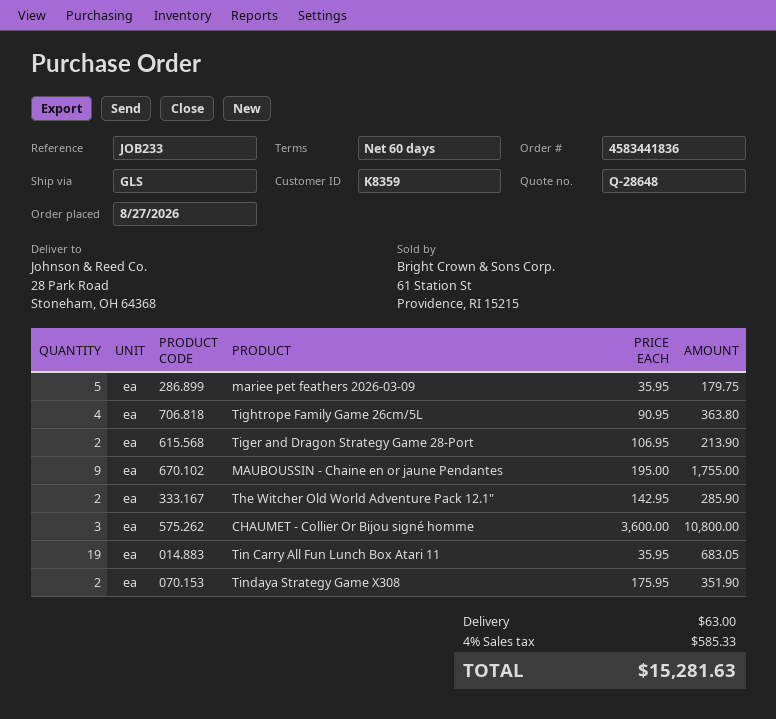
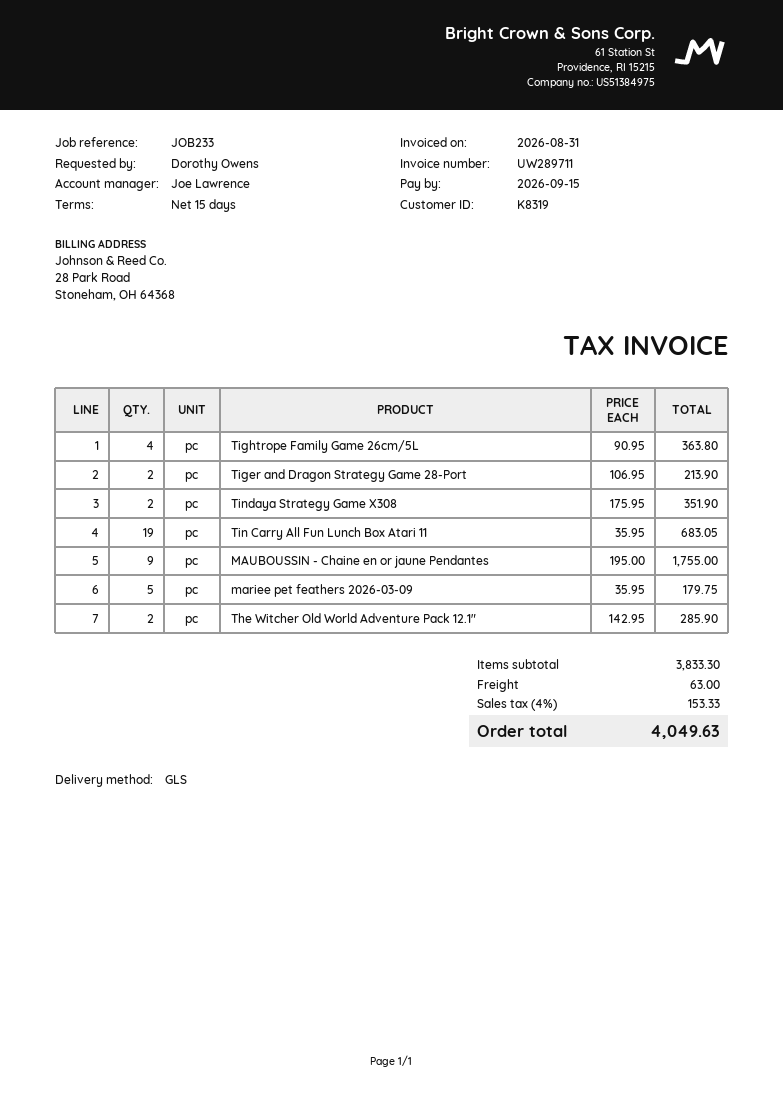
payment terms: 60 days -> 15 days
customer number: K8359 -> K8319
CHAUMET - Collier Or Bijou signé homme: 3 x 3600.00 = 10800.00 -> none
tax: 4% = 585.33 -> 4% = 153.33
total: 15281.63 -> 4049.63

